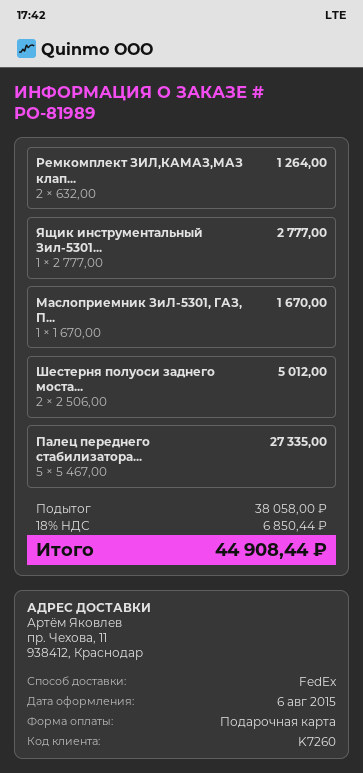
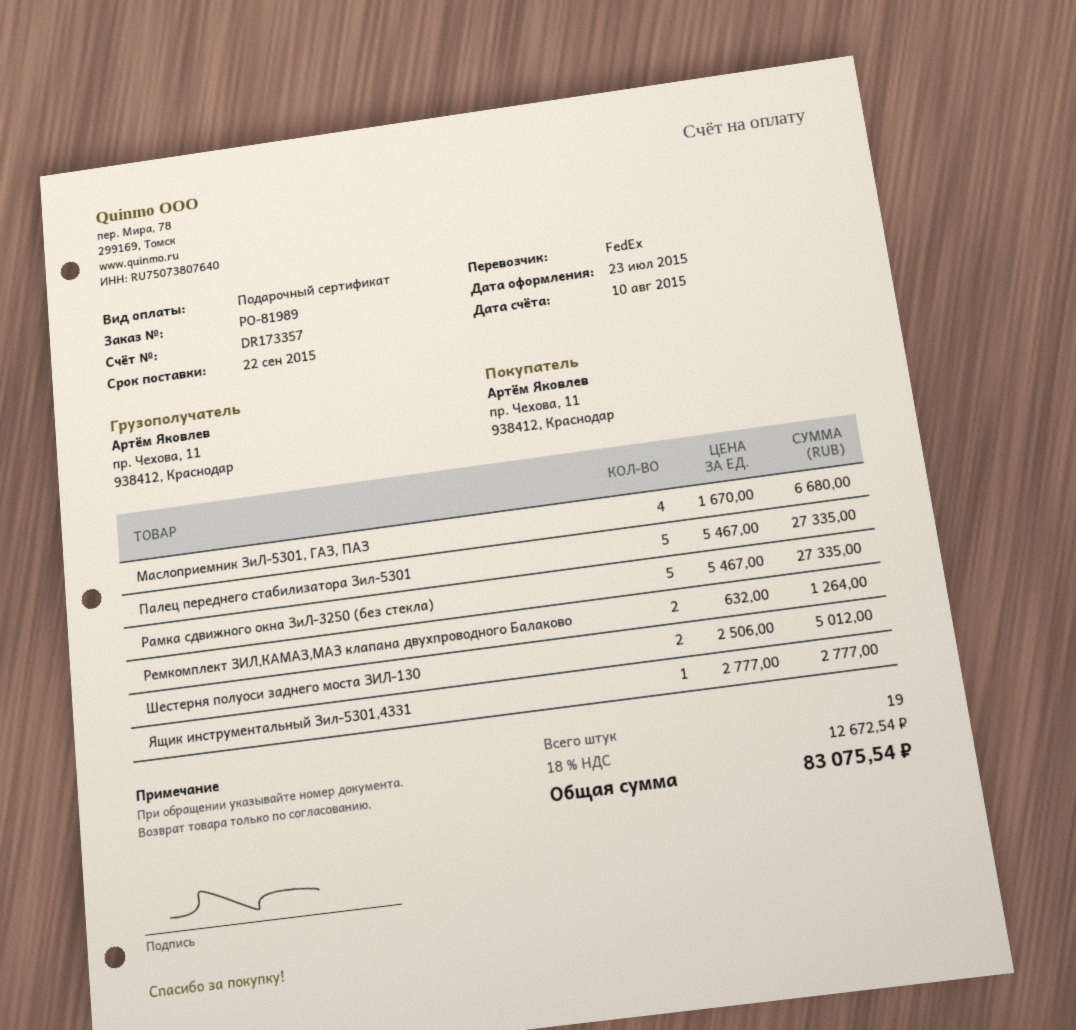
order date: 2015-08-06 -> 2015-07-23
Маслоприемник ЗиЛ-5301, ГАЗ, П...: 1 x 1670.00 = 1670.00 -> 4 x 1670.00 = 6680.00
Рамка сдвижного окна ЗиЛ-3250 (без стекла): none -> 5 x 5467.00 = 27335.00
tax: 18% = 6850.44 -> 18% = 12672.54
total: 44908.44 -> 83075.54

